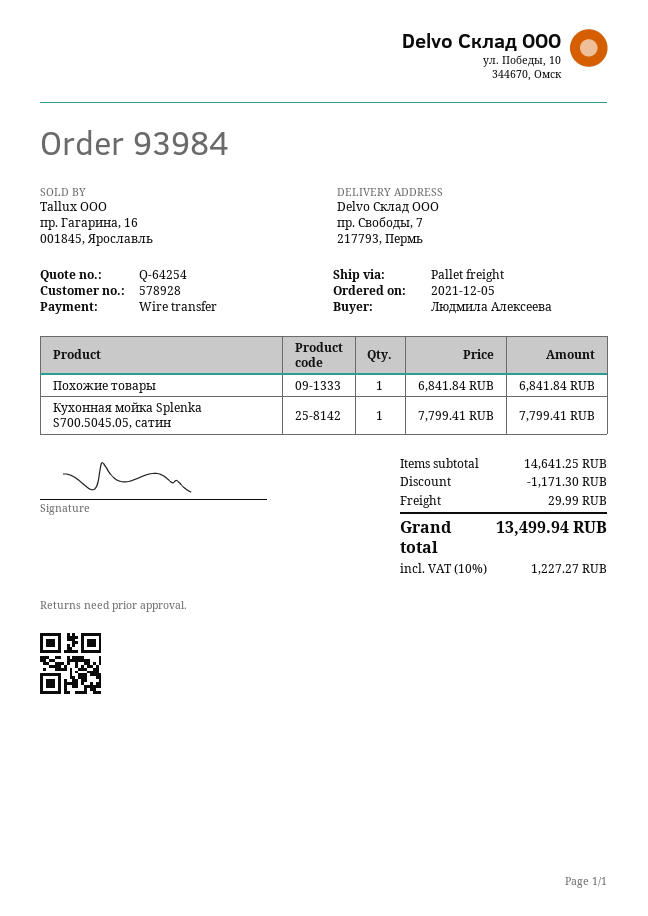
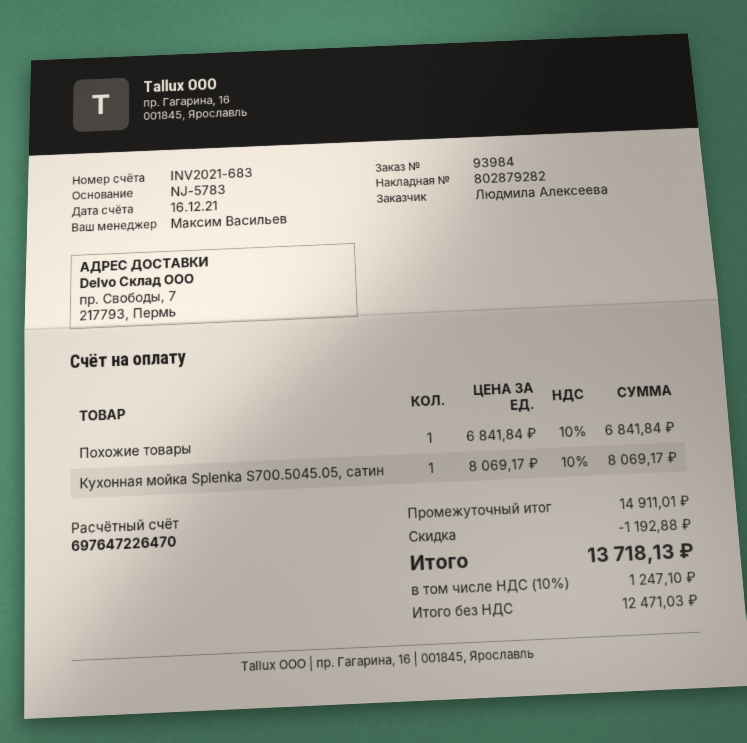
Кухонная мойка Splenka S700.5045.05, сатин: 1 x 7799.41 = 7799.41 -> 1 x 8069.17 = 8069.17
subtotal: 14641.25 -> 14911.01
discount: 1171.30 -> 1192.88
shipping: 29.99 -> none
tax: 10% = 1227.27 -> 10% = 1247.10
total: 13499.94 -> 13718.13

